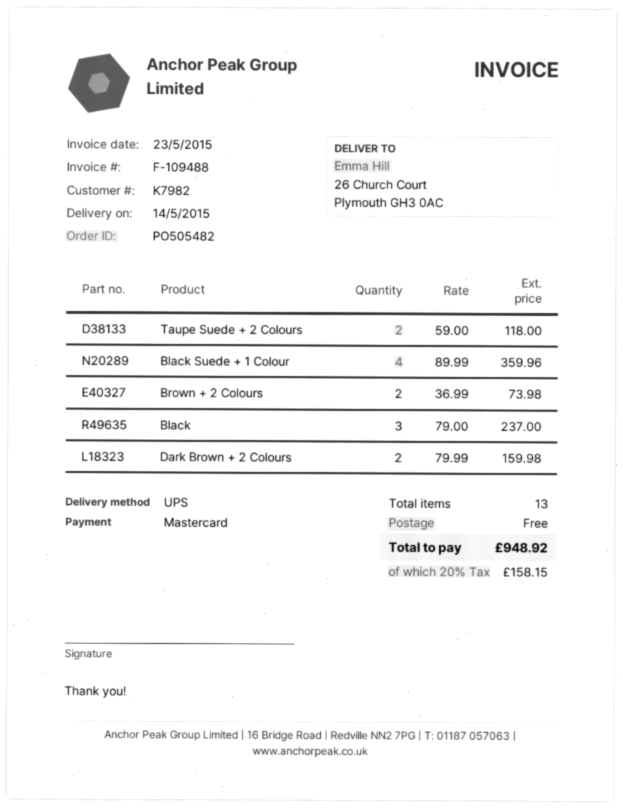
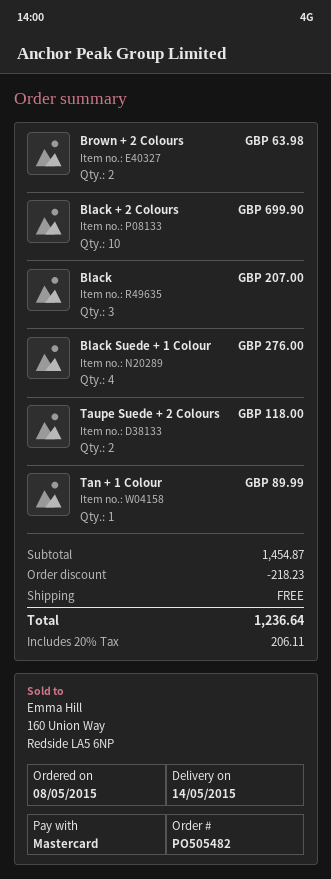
Black Suede + 1 Colour: 4 for 359.96 -> 4 for 276.00
Brown + 2 Colours: 2 for 73.98 -> 2 for 63.98
Black: 3 for 237.00 -> 3 for 207.00
Dark Brown + 2 Colours: 2 for 159.98 -> none
Black + 2 Colours: none -> 10 for 699.90
Tan + 1 Colour: none -> 1 for 89.99
discount: none -> 218.23
tax: 20% = 158.15 -> 20% = 206.11
total: 948.92 -> 1236.64

